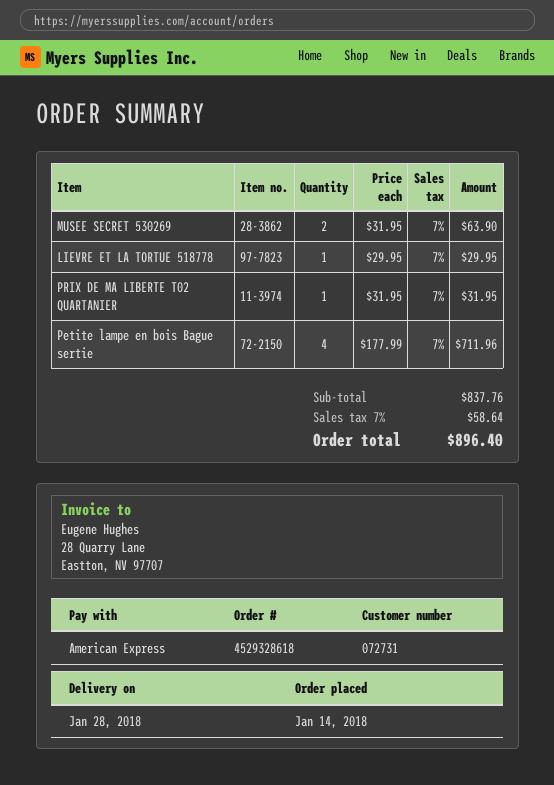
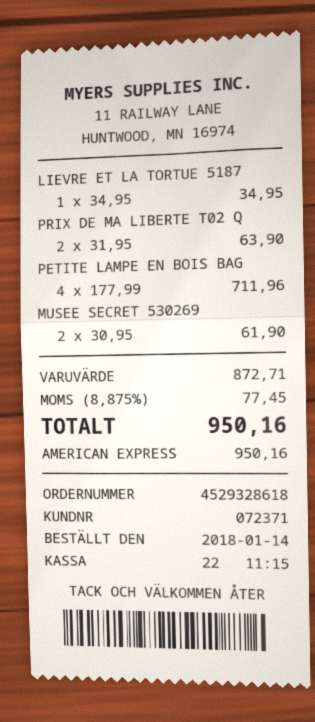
customer number: 072731 -> 072371
MUSEE SECRET 530269: 2 x 31.95 = 63.90 -> 2 x 30.95 = 61.90
LIEVRE ET LA TORTUE 518778: 1 x 29.95 = 29.95 -> 1 x 34.95 = 34.95
PRIX DE MA LIBERTE T02 QUARTANIER: 1 x 31.95 = 31.95 -> 2 x 31.95 = 63.90
subtotal: 837.76 -> 872.71
tax: 7% = 58.64 -> 8.875% = 77.45
total: 896.40 -> 950.16

